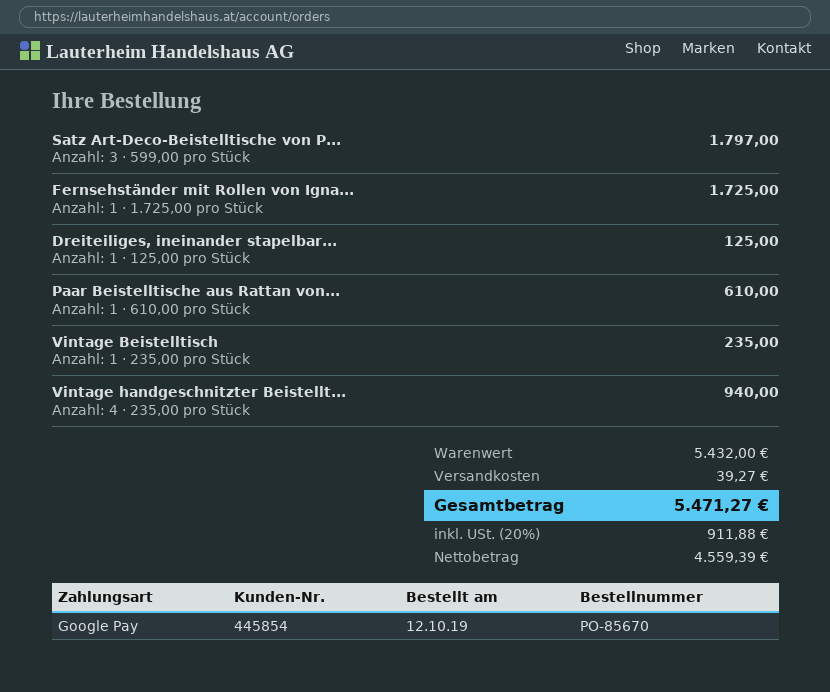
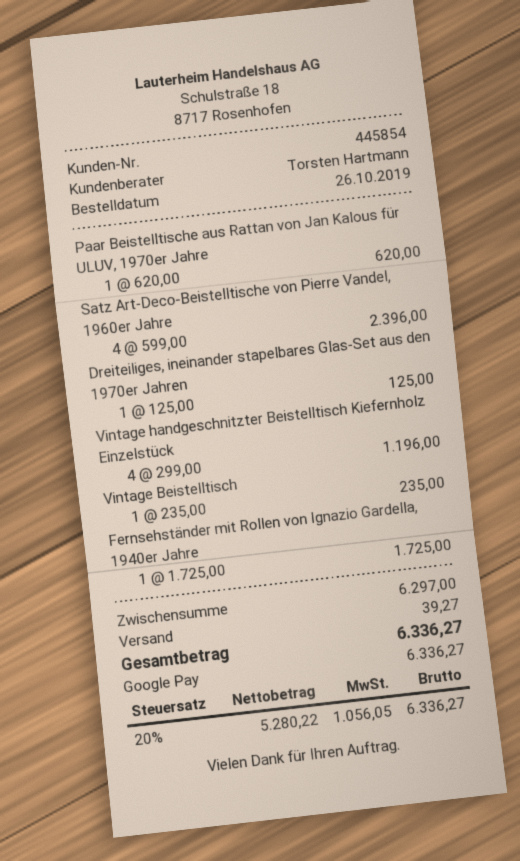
order date: 2019-10-12 -> 2019-10-26
Satz Art-Deco-Beistelltische von P...: 3 x 599.00 = 1797.00 -> 4 x 599.00 = 2396.00
Paar Beistelltische aus Rattan von...: 1 x 610.00 = 610.00 -> 1 x 620.00 = 620.00
Vintage handgeschnitzter Beistellt...: 4 x 235.00 = 940.00 -> 4 x 299.00 = 1196.00
subtotal: 5432.00 -> 6297.00
net: 4559.39 -> 5280.22
tax: 20% = 911.88 -> 20% = 1056.05
total: 5471.27 -> 6336.27

